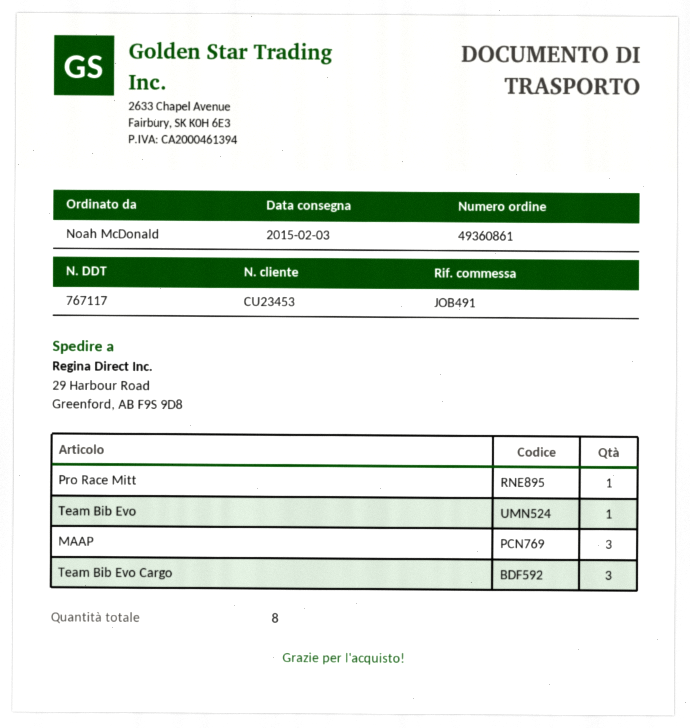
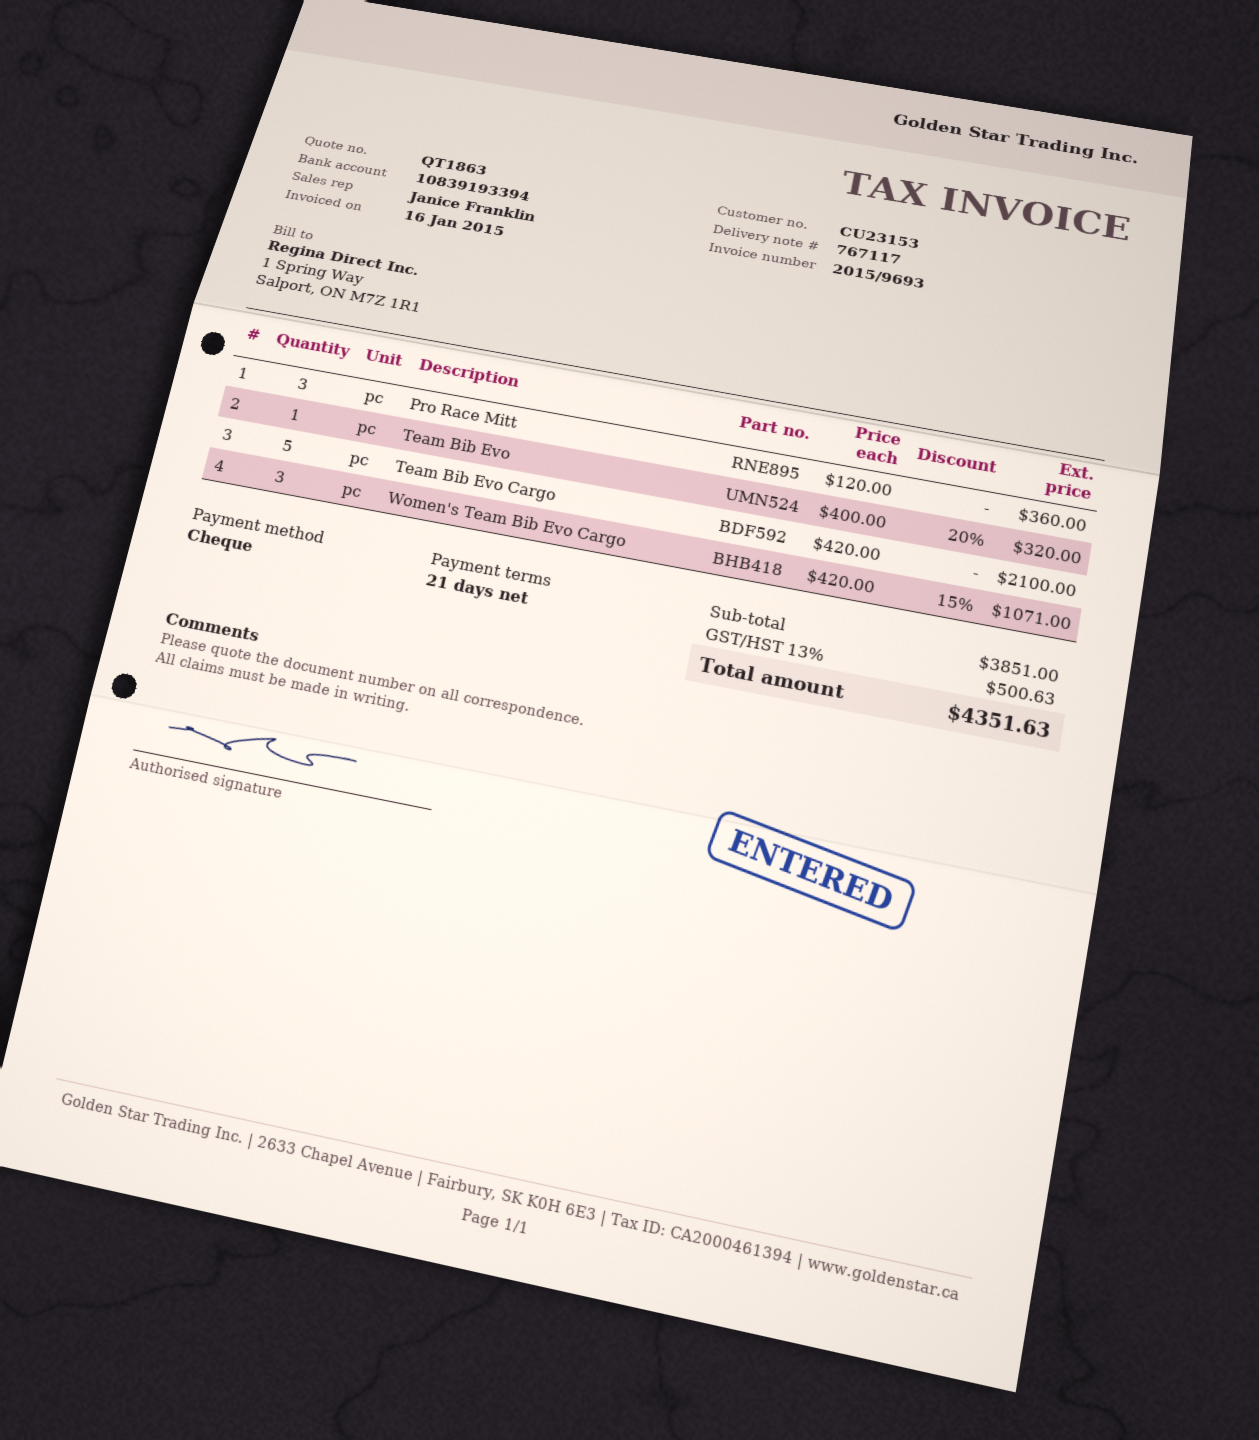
customer number: CU23453 -> CU23153
Pro Race Mitt: 1 -> 3
MAAP: 3 -> none
Team Bib Evo Cargo: 3 -> 5
Women's Team Bib Evo Cargo: none -> 3

